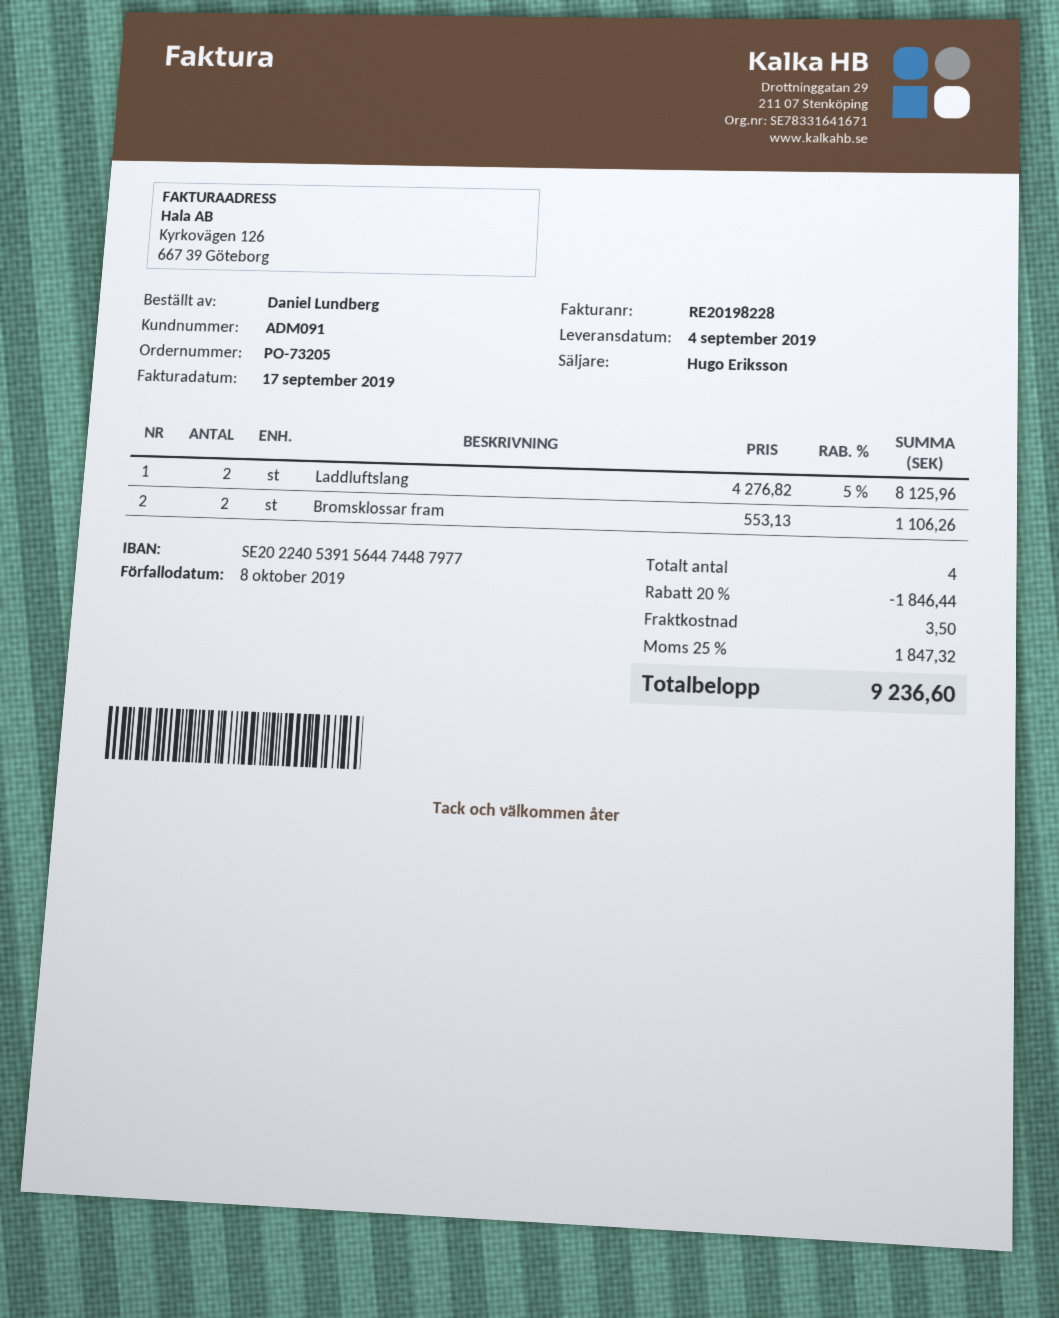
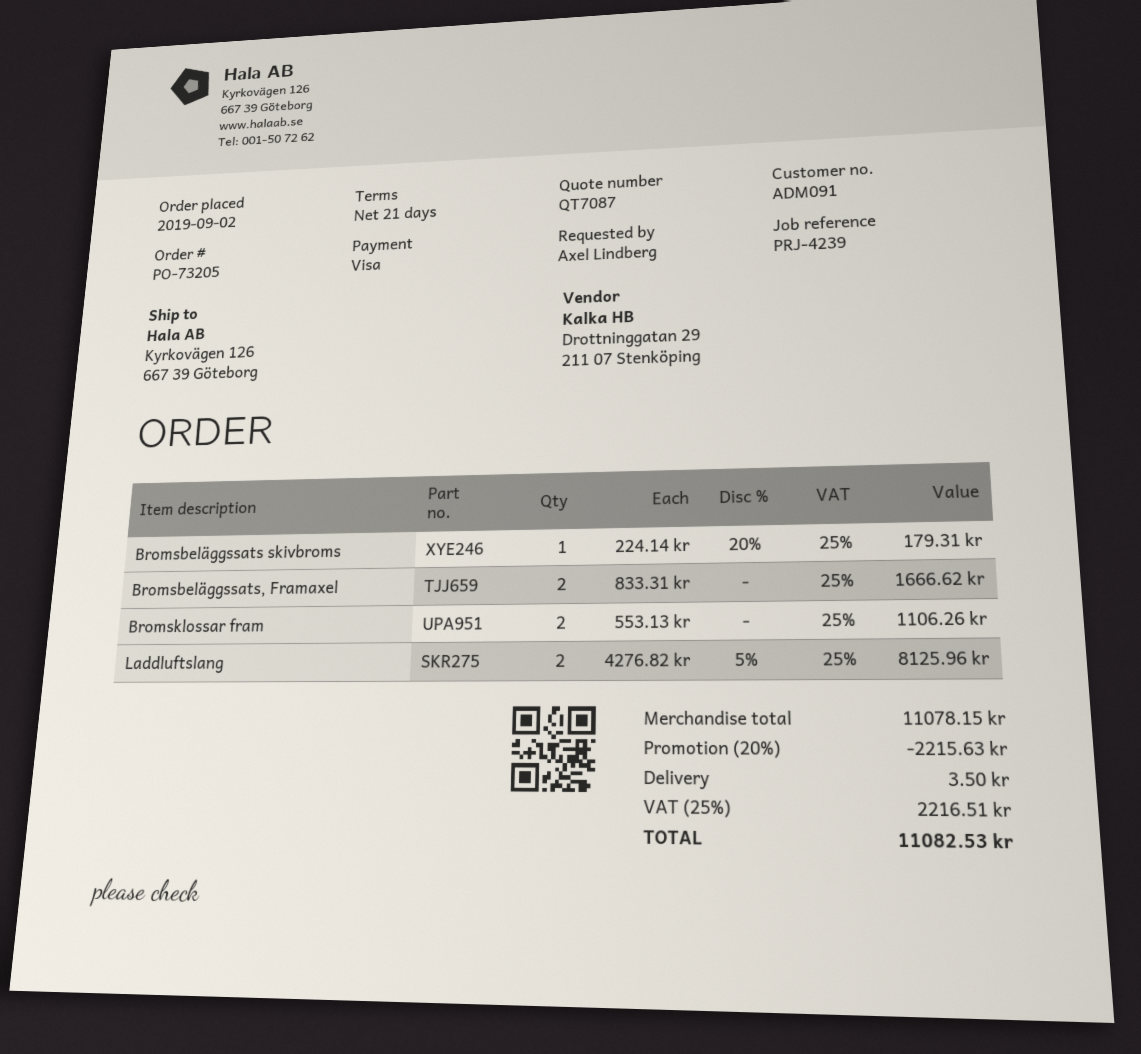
ordered by: Daniel Lundberg -> Axel Lindberg
Bromsbeläggssats skivbroms: none -> 1 x 224.14 - 20% = 179.31
Bromsbeläggssats, Framaxel: none -> 2 x 833.31 = 1666.62
discount: 20% = 1846.44 -> 20% = 2215.63
tax: 25% = 1847.32 -> 25% = 2216.51
total: 9236.60 -> 11082.53

